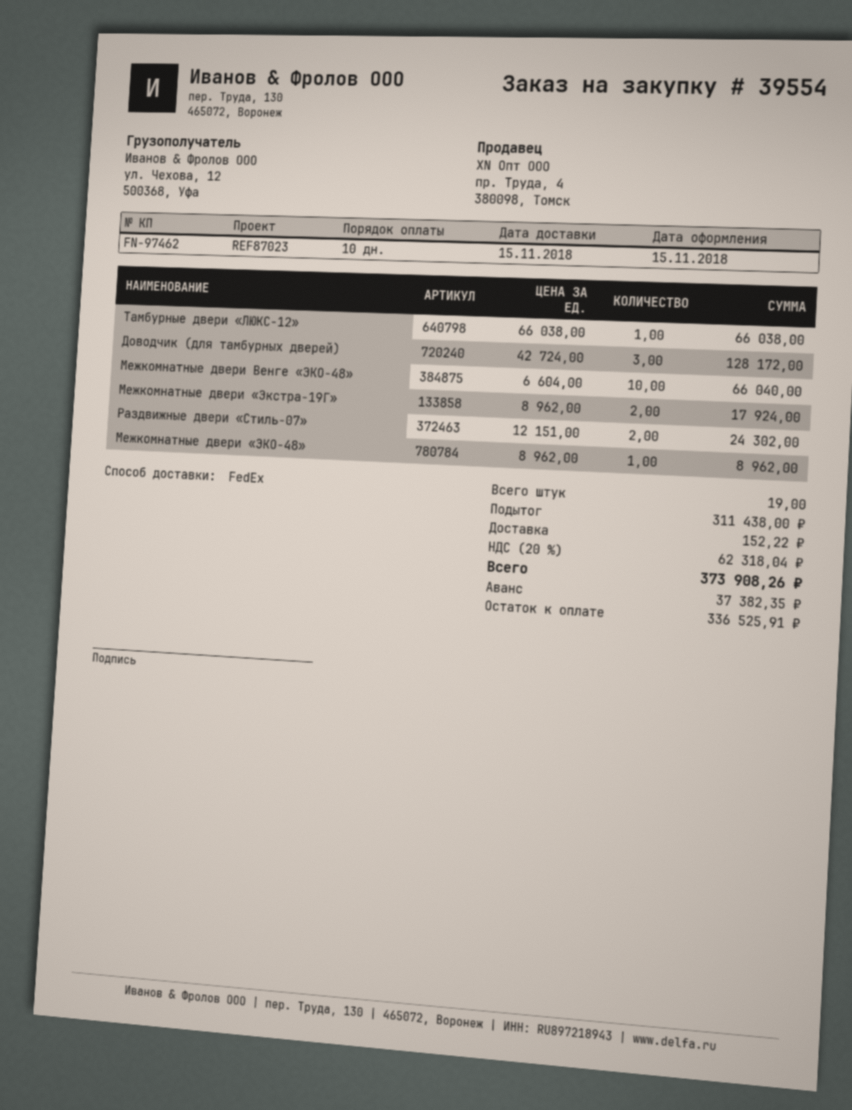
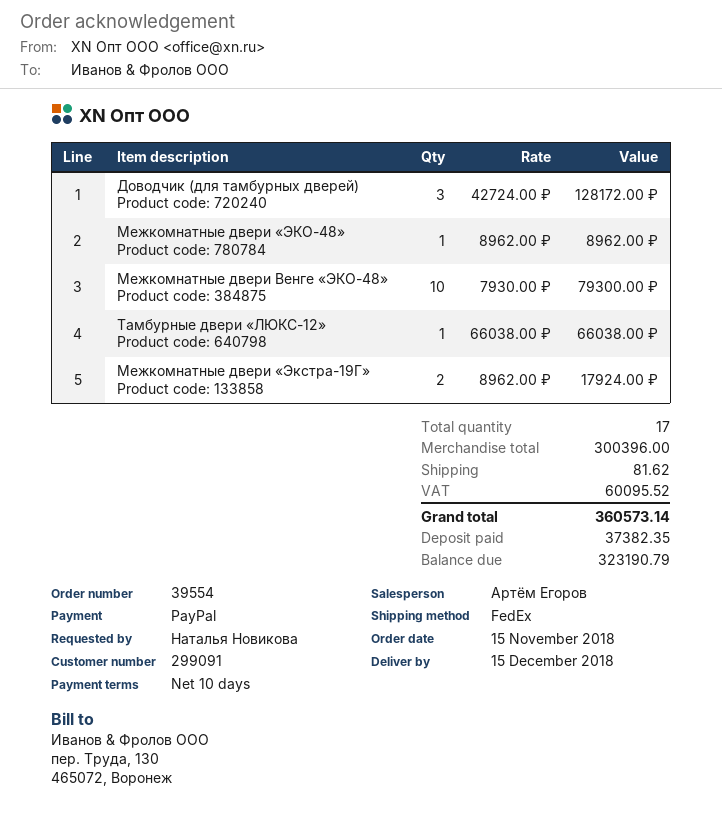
delivery date: 2018-11-15 -> 2018-12-15
Межкомнатные двери Венге «ЭКО-48»: 10 x 6604.00 = 66040.00 -> 10 x 7930.00 = 79300.00
Раздвижные двери «Стиль-07»: 2 x 12151.00 = 24302.00 -> none
total quantity: 19 -> 17
subtotal: 311438.00 -> 300396.00
shipping: 152.22 -> 81.62
tax: 62318.04 -> 60095.52
total: 373908.26 -> 360573.14
balance: 336525.91 -> 323190.79

